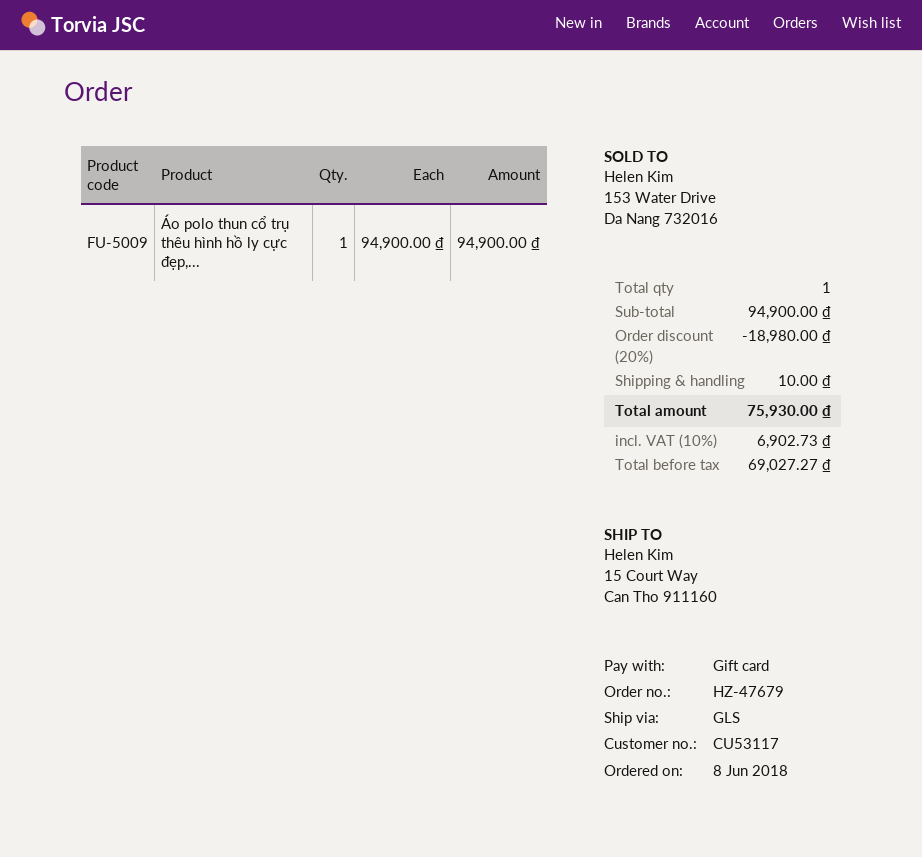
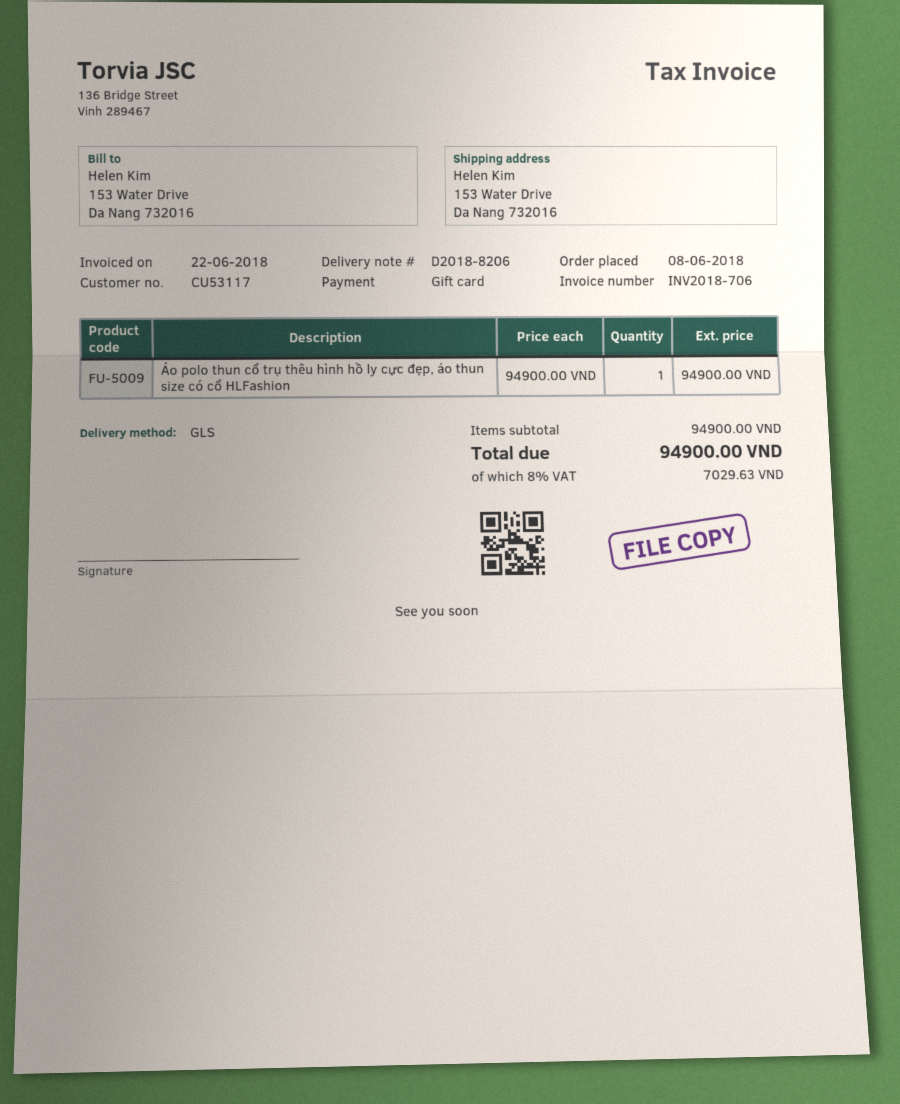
ship to: 15 Court Way, Can Tho 911160 -> 153 Water Drive, Da Nang 732016
discount: 20% = 18980.00 -> none
shipping: 10.00 -> none
tax: 10% = 6902.73 -> 8% = 7029.63
total: 75930.00 -> 94900.00

